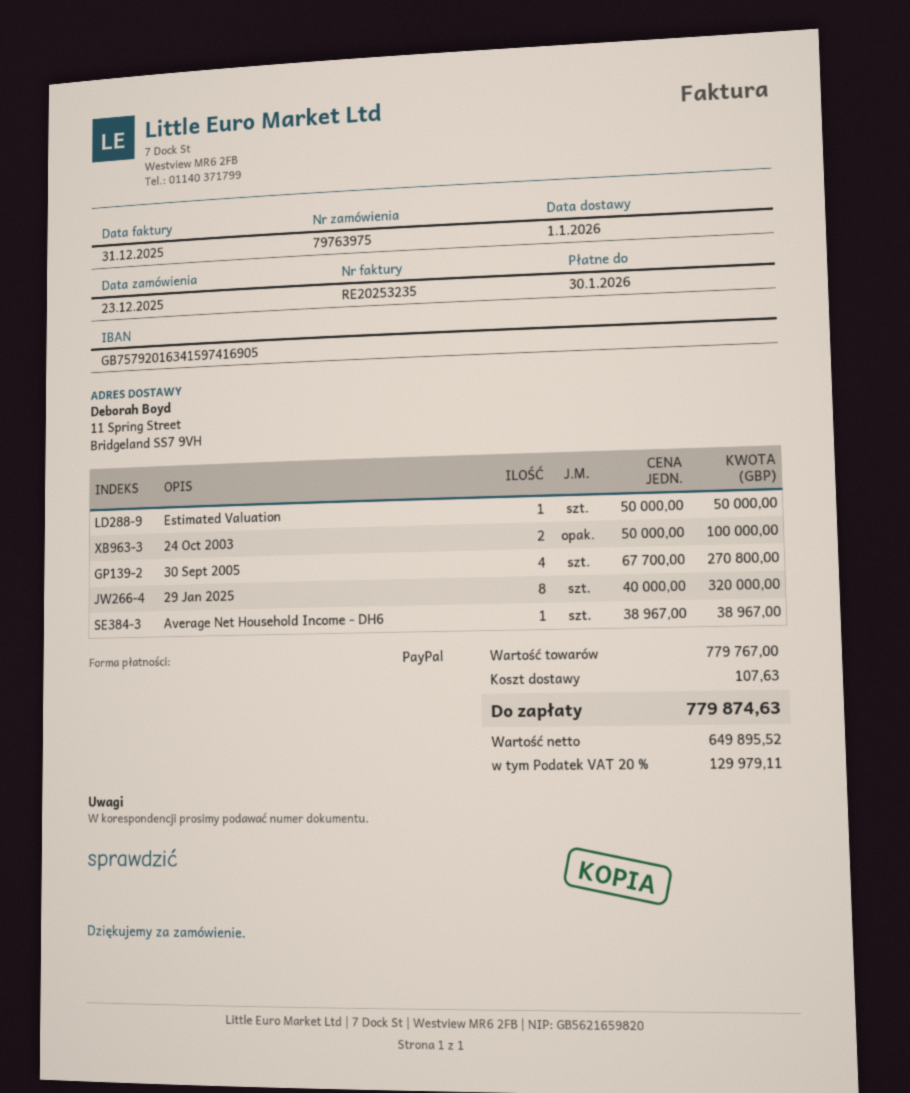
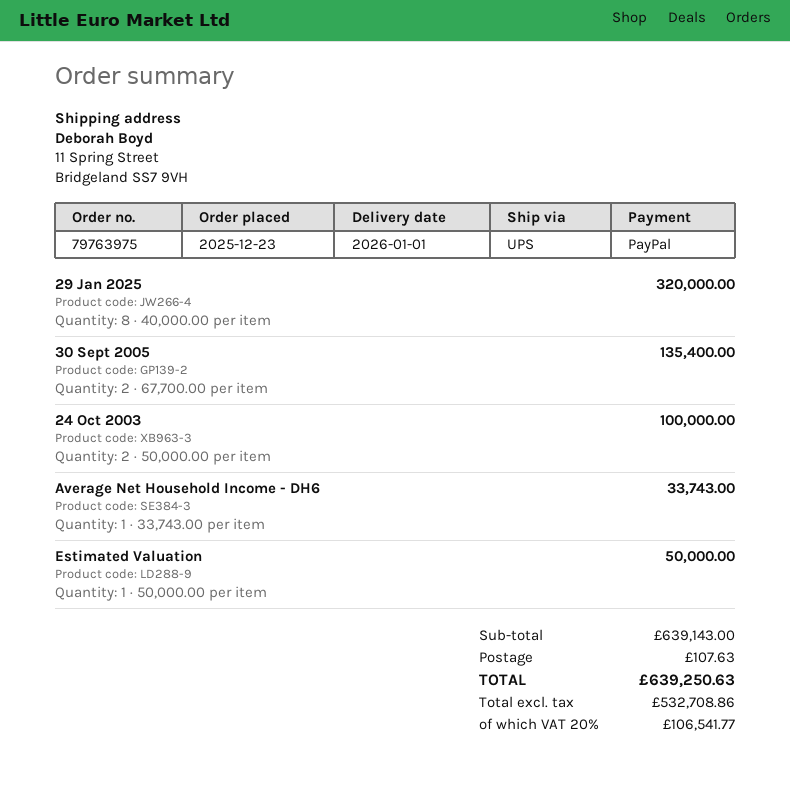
30 Sept 2005: 4 x 67700.00 = 270800.00 -> 2 x 67700.00 = 135400.00
Average Net Household Income - DH6: 1 x 38967.00 = 38967.00 -> 1 x 33743.00 = 33743.00
subtotal: 779767.00 -> 639143.00
net: 649895.52 -> 532708.86
tax: 20% = 129979.11 -> 20% = 106541.77
total: 779874.63 -> 639250.63

